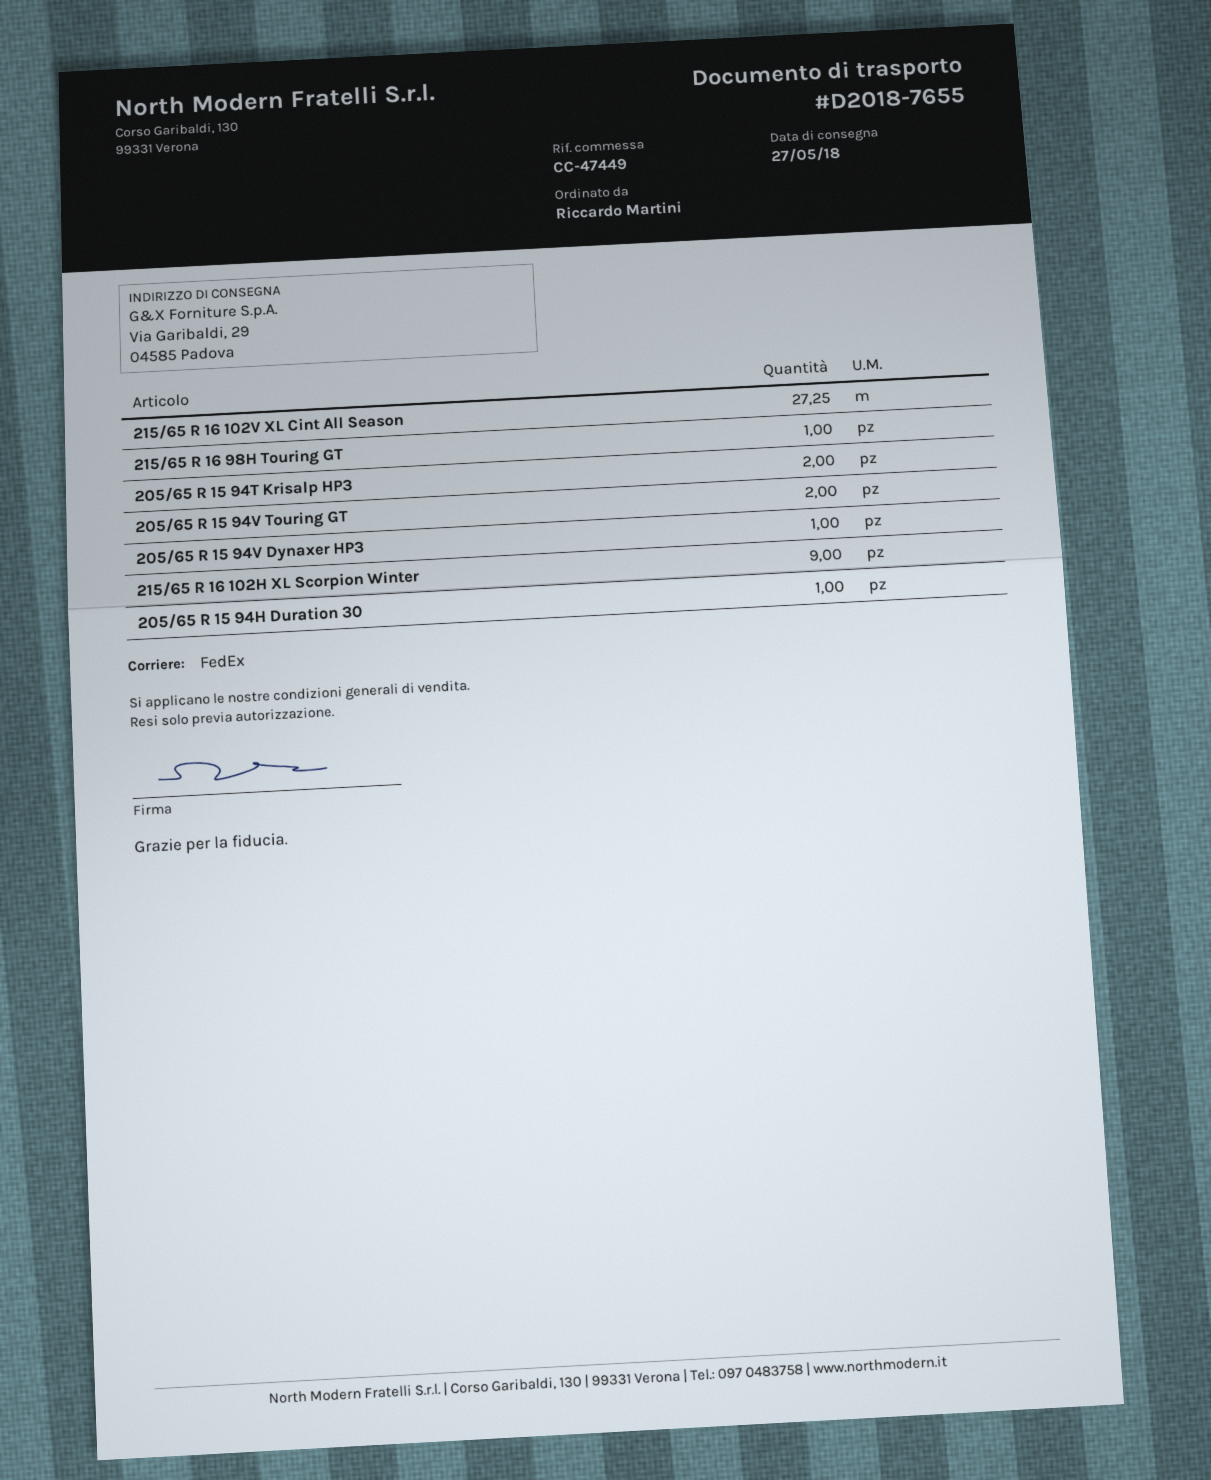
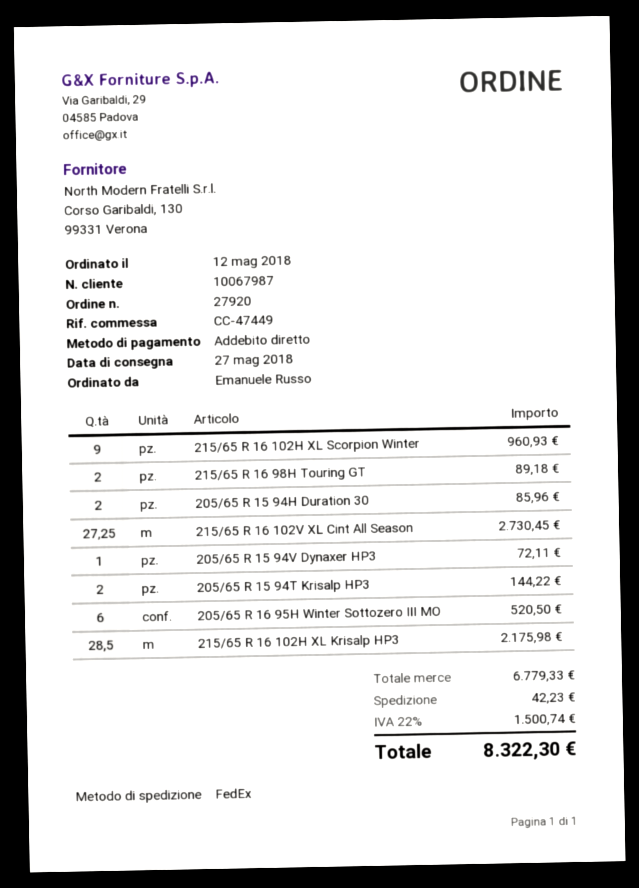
ordered by: Riccardo Martini -> Emanuele Russo
215/65 R 16 98H Touring GT: 1 -> 2
205/65 R 15 94V Touring GT: 2 -> none
205/65 R 15 94H Duration 30: 1 -> 2
205/65 R 16 95H Winter Sottozero III MO: none -> 6
215/65 R 16 102H XL Krisalp HP3: none -> 28.5

